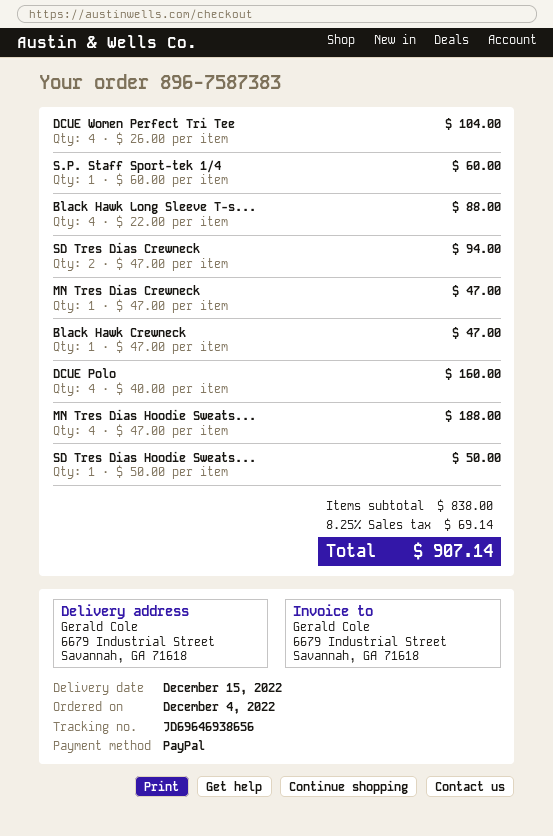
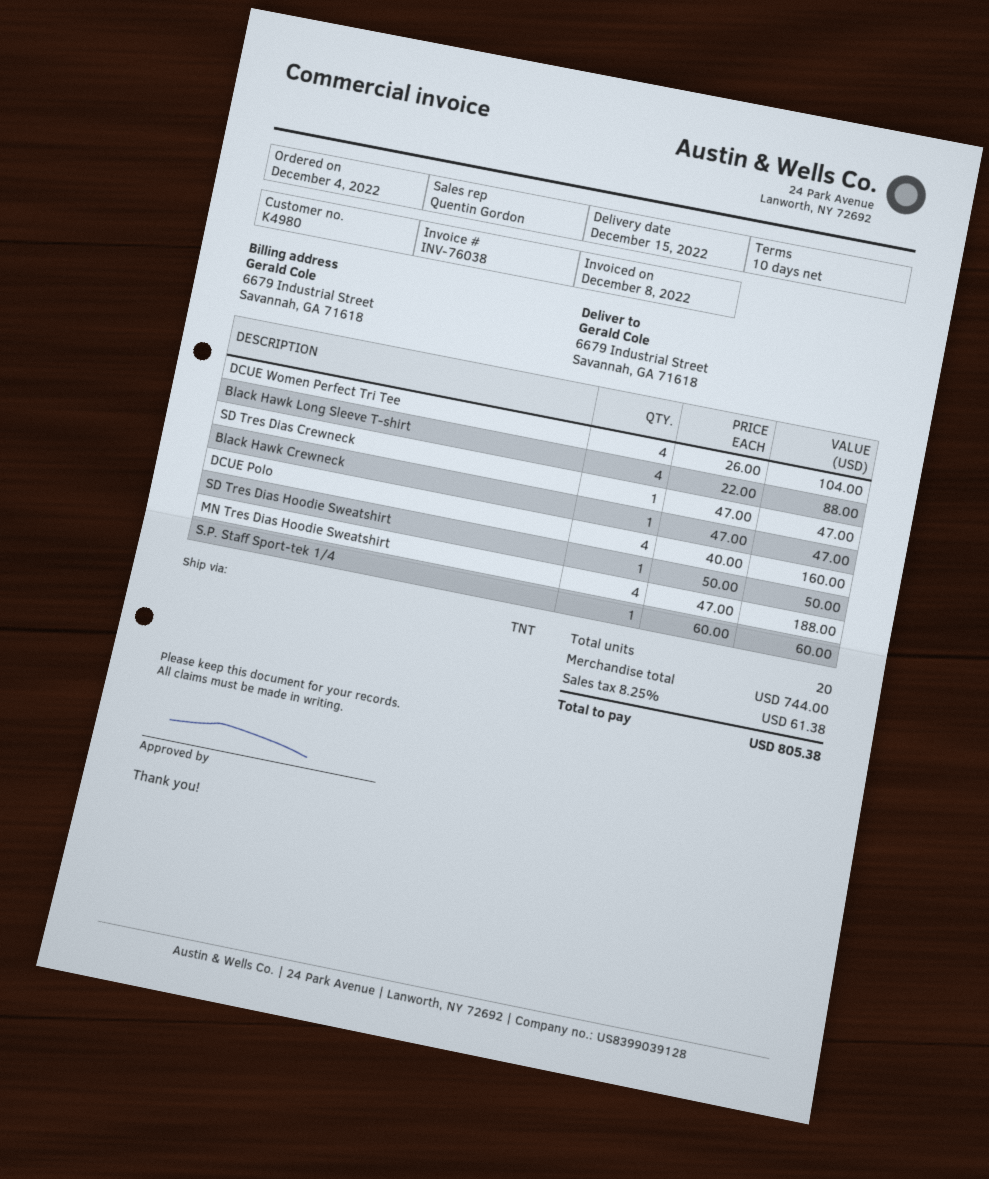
SD Tres Dias Crewneck: 2 x 47.00 = 94.00 -> 1 x 47.00 = 47.00
MN Tres Dias Crewneck: 1 x 47.00 = 47.00 -> none
subtotal: 838.00 -> 744.00
tax: 8.25% = 69.14 -> 8.25% = 61.38
total: 907.14 -> 805.38

